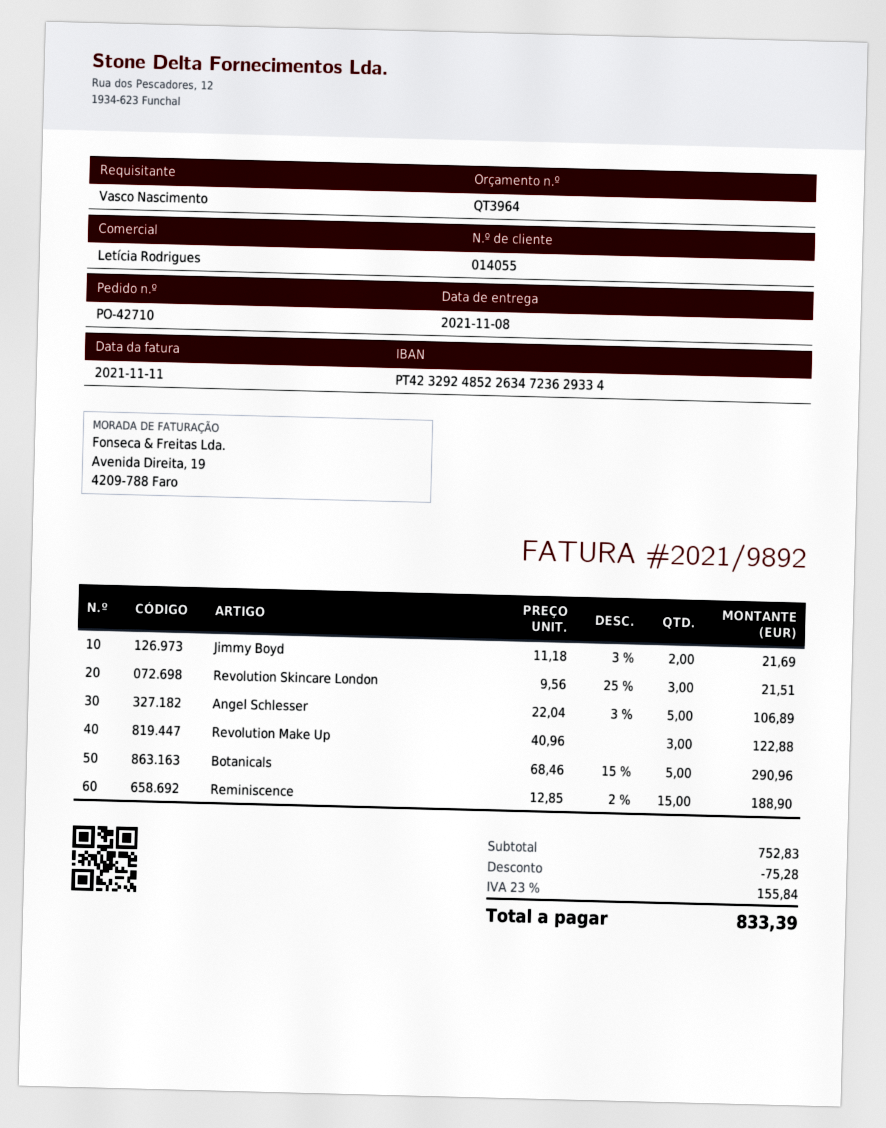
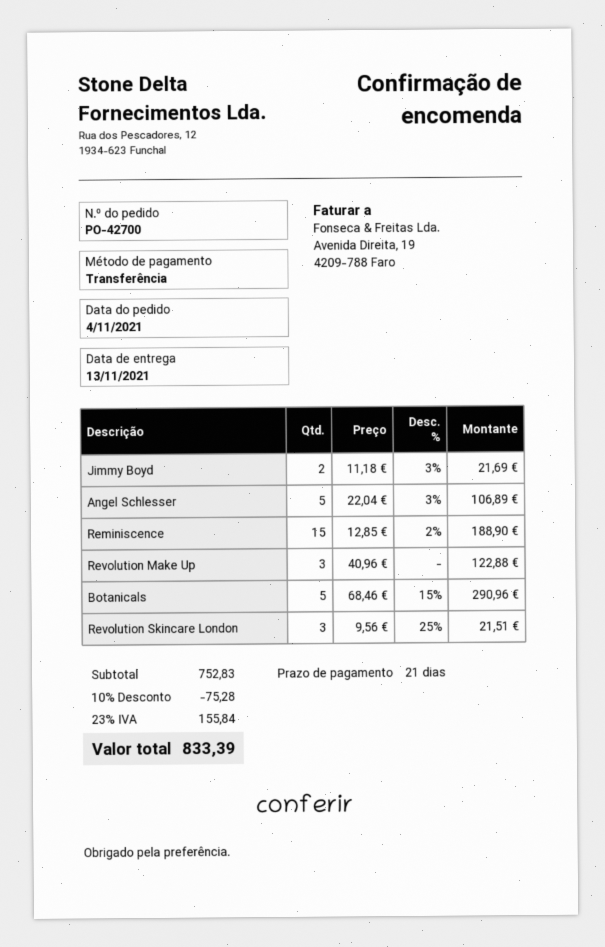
order number: PO-42710 -> PO-42700
delivery date: 2021-11-08 -> 2021-11-13

